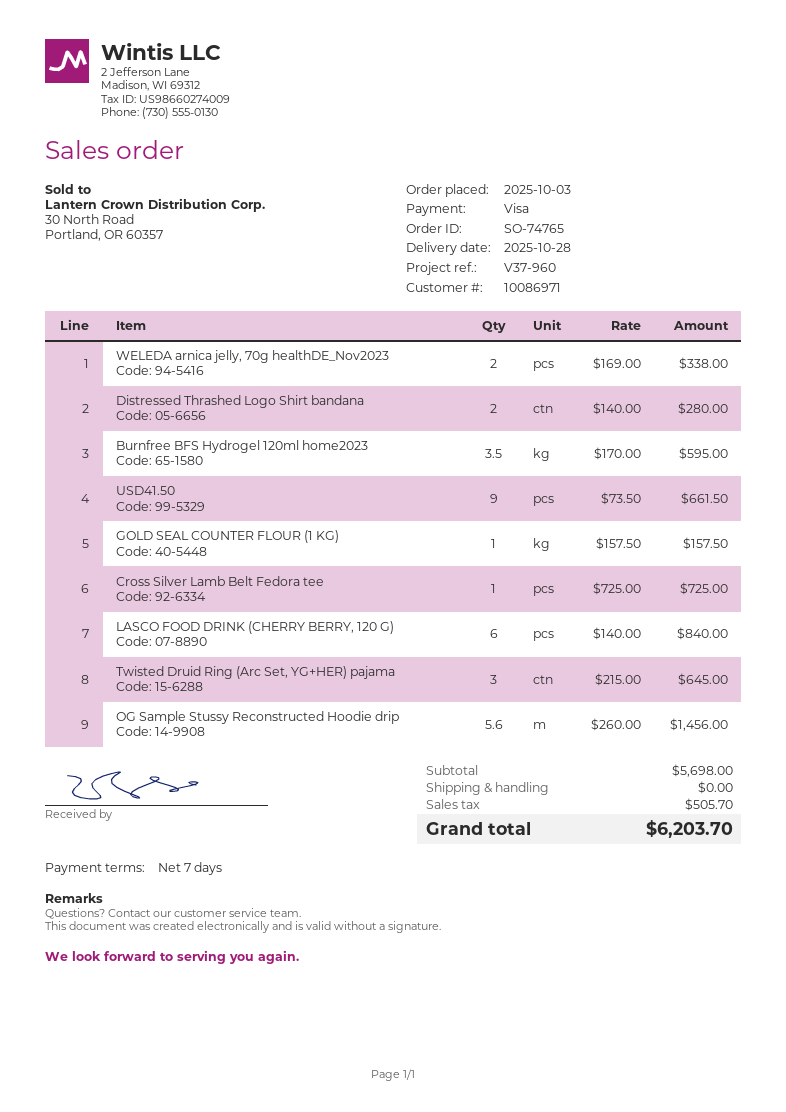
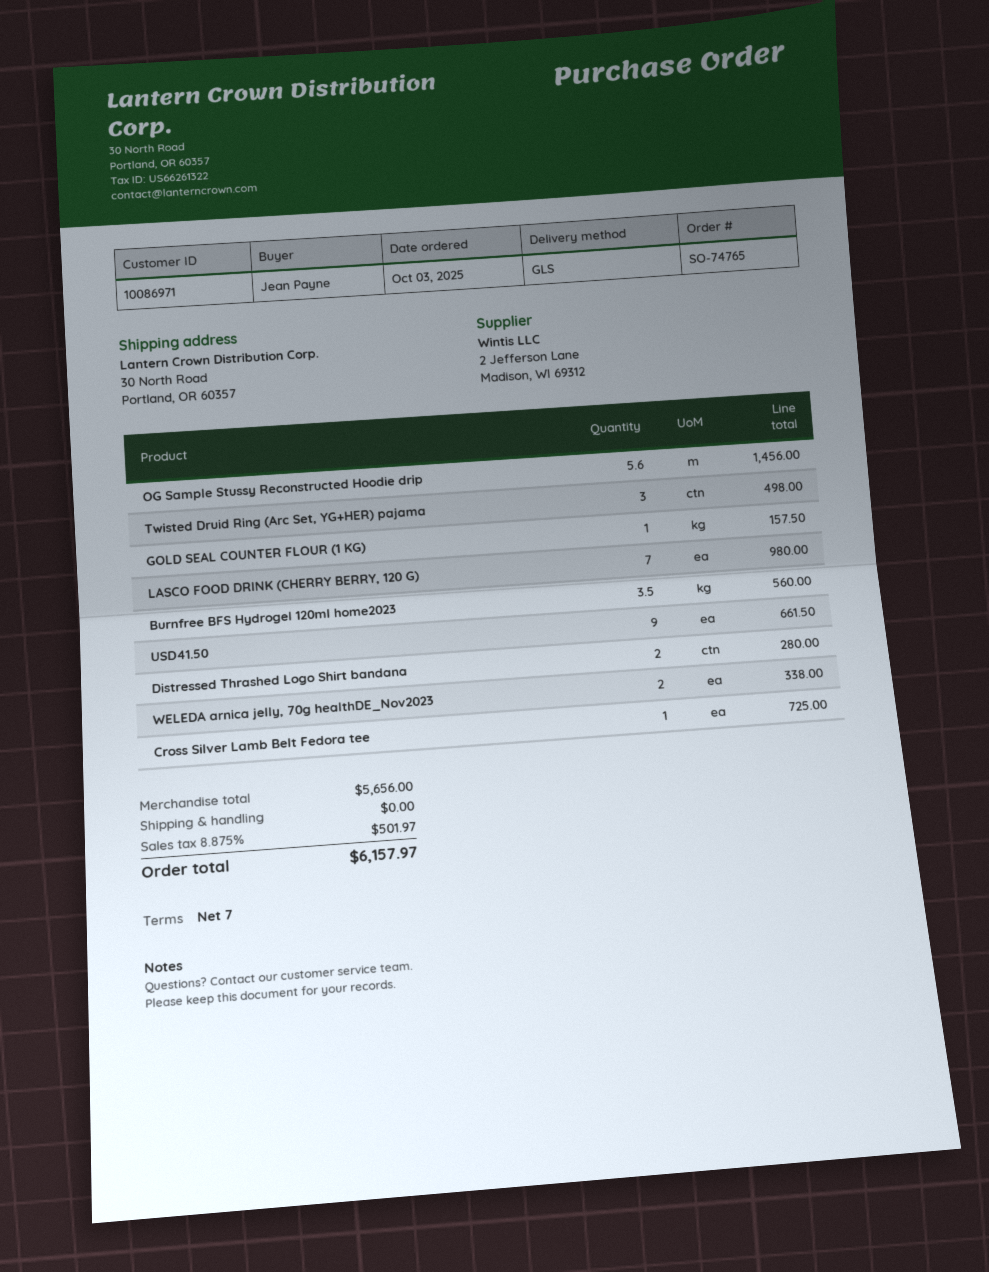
Burnfree BFS Hydrogel 120ml home2023: 3.5 for 595.00 -> 3.5 for 560.00
LASCO FOOD DRINK (CHERRY BERRY, 120 G): 6 for 840.00 -> 7 for 980.00
Twisted Druid Ring (Arc Set, YG+HER) pajama: 3 for 645.00 -> 3 for 498.00
subtotal: 5698.00 -> 5656.00
tax: 505.70 -> 501.97
total: 6203.70 -> 6157.97

